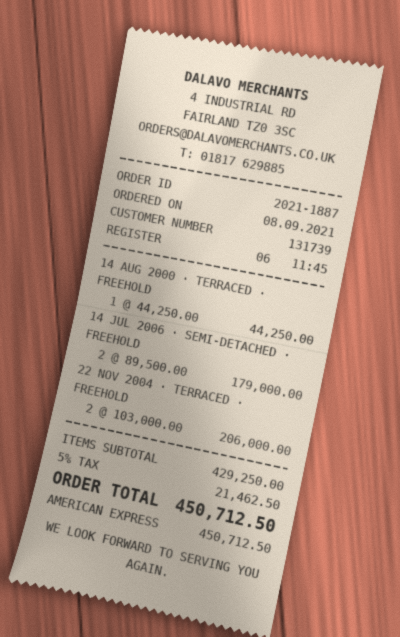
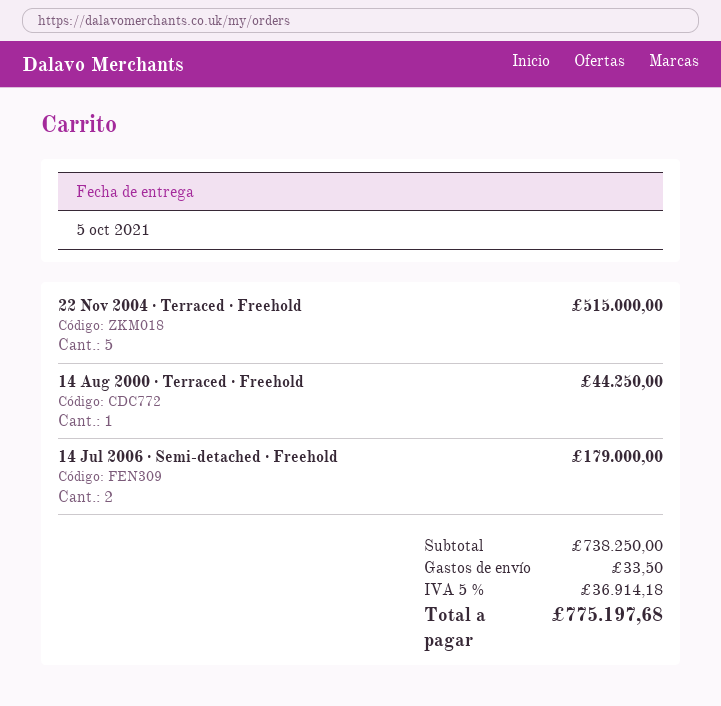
22 NOV 2004 · TERRACED · FREEHOLD: 2 for 206000.00 -> 5 for 515000.00
subtotal: 429250.00 -> 738250.00
shipping: none -> 33.50
tax: 5% = 21462.50 -> 5% = 36914.18
total: 450712.50 -> 775197.68

